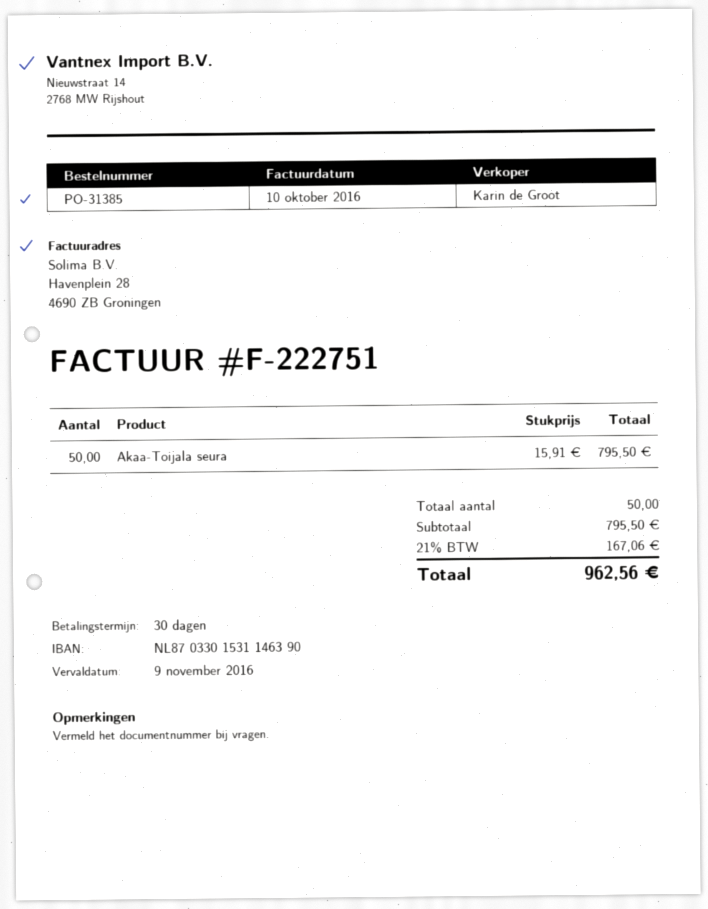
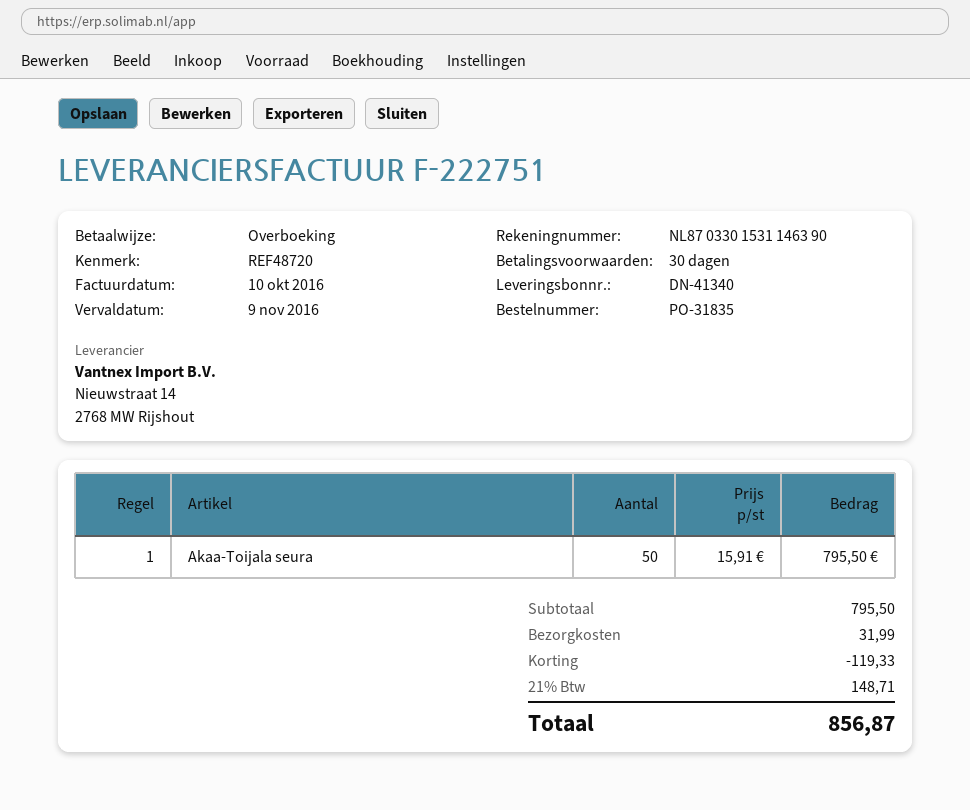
order number: PO-31385 -> PO-31835
discount: none -> 119.33
shipping: none -> 31.99
tax: 21% = 167.06 -> 21% = 148.71
total: 962.56 -> 856.87

